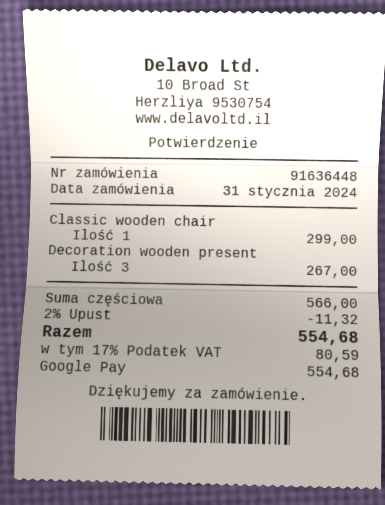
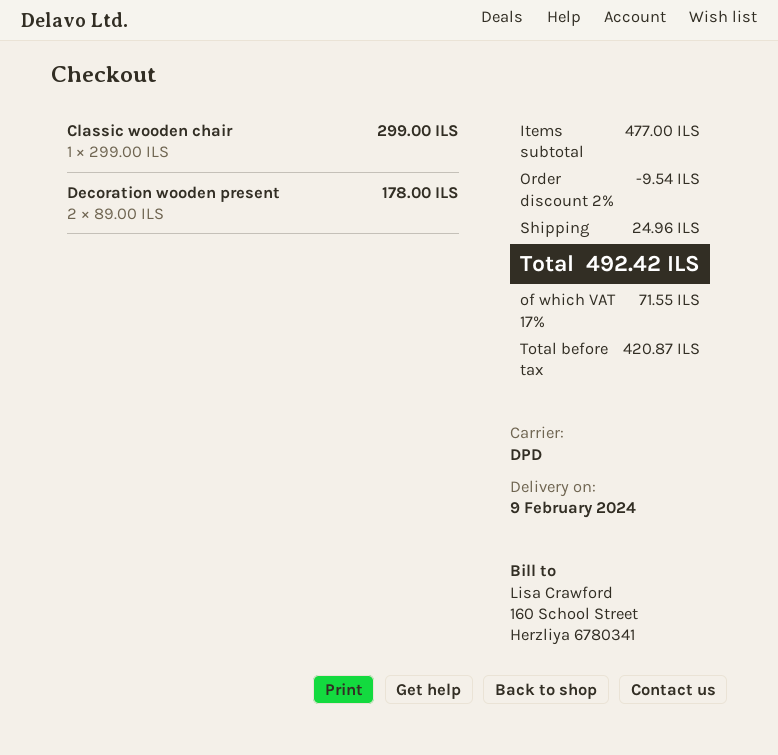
Decoration wooden present: 3 for 267.00 -> 2 for 178.00
subtotal: 566.00 -> 477.00
discount: 2% = 11.32 -> 2% = 9.54
shipping: none -> 24.96
tax: 17% = 80.59 -> 17% = 71.55
total: 554.68 -> 492.42

